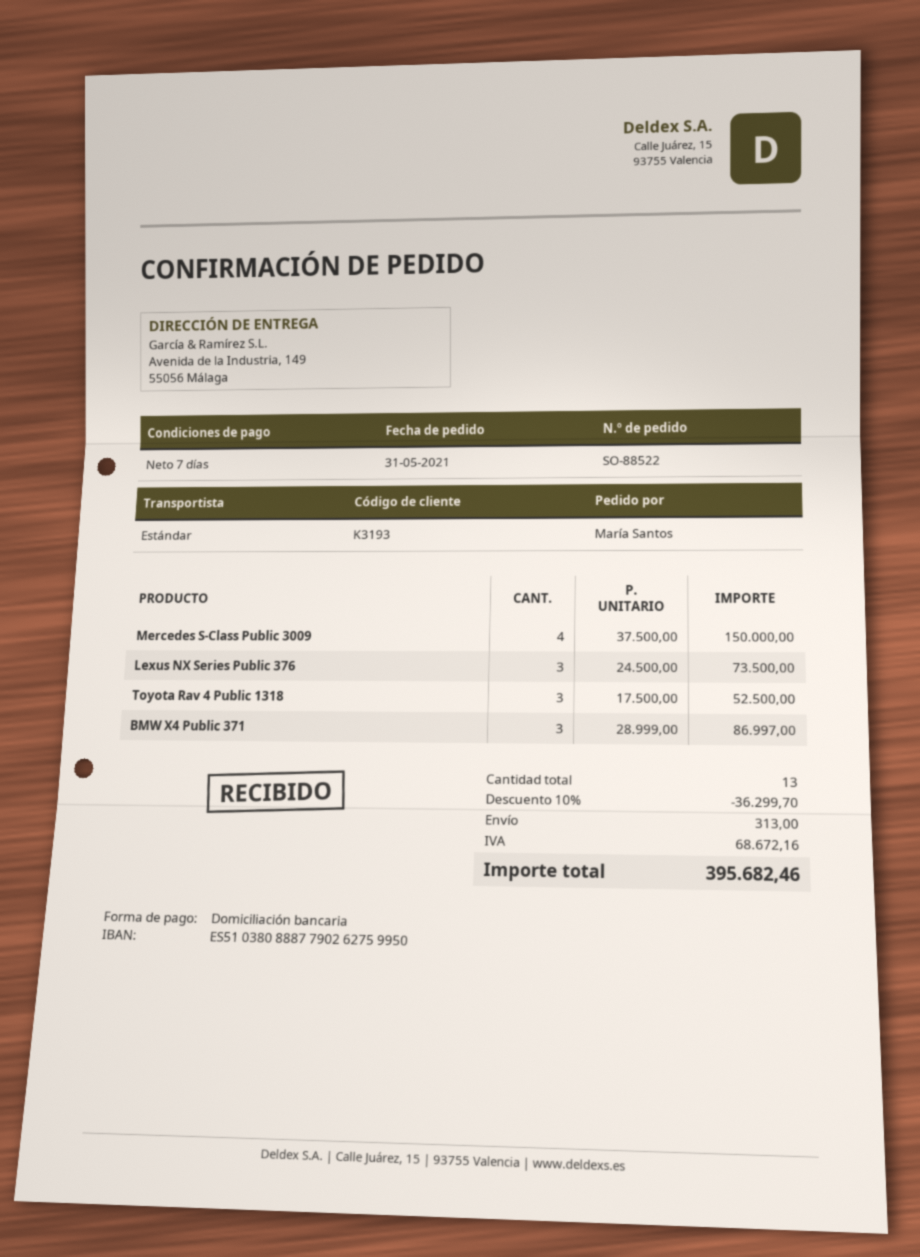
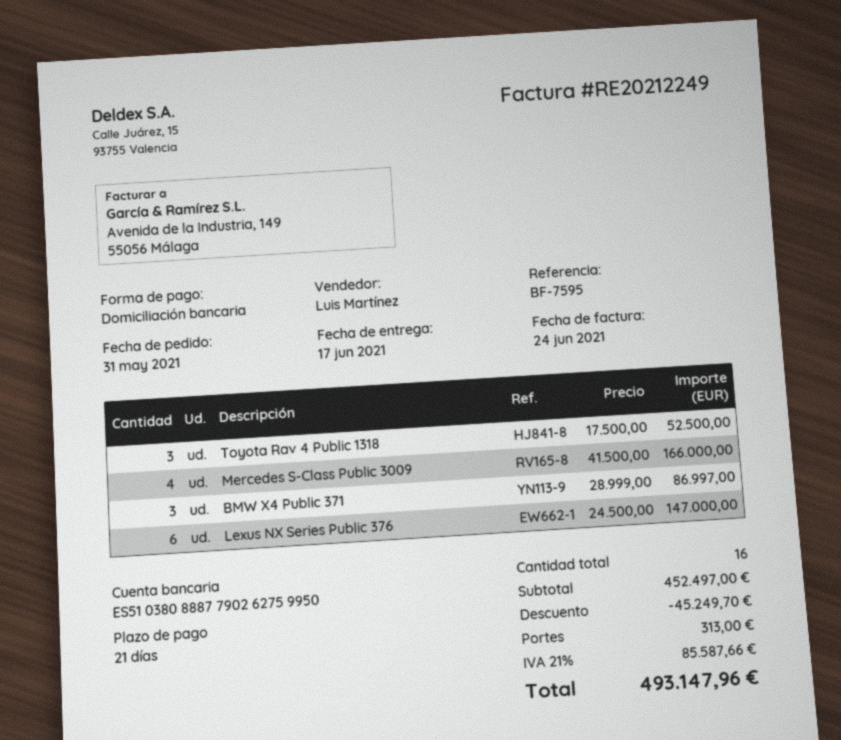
payment terms: 7 days -> 21 days
Mercedes S-Class Public 3009: 4 x 37500.00 = 150000.00 -> 4 x 41500.00 = 166000.00
Lexus NX Series Public 376: 3 x 24500.00 = 73500.00 -> 6 x 24500.00 = 147000.00
total quantity: 13 -> 16
discount: 36299.70 -> 45249.70
tax: 68672.16 -> 85587.66
total: 395682.46 -> 493147.96

